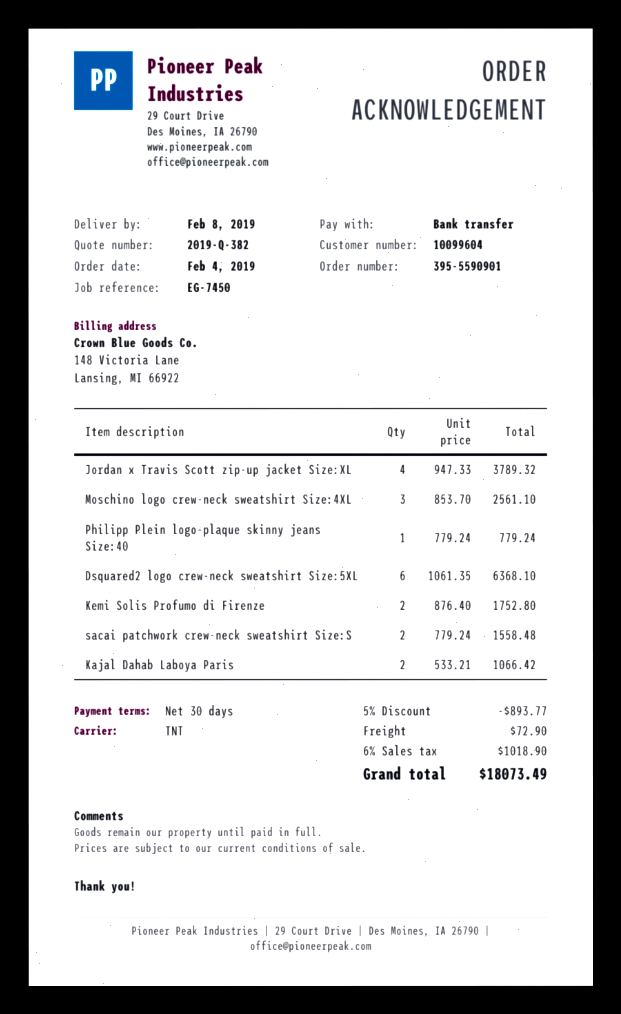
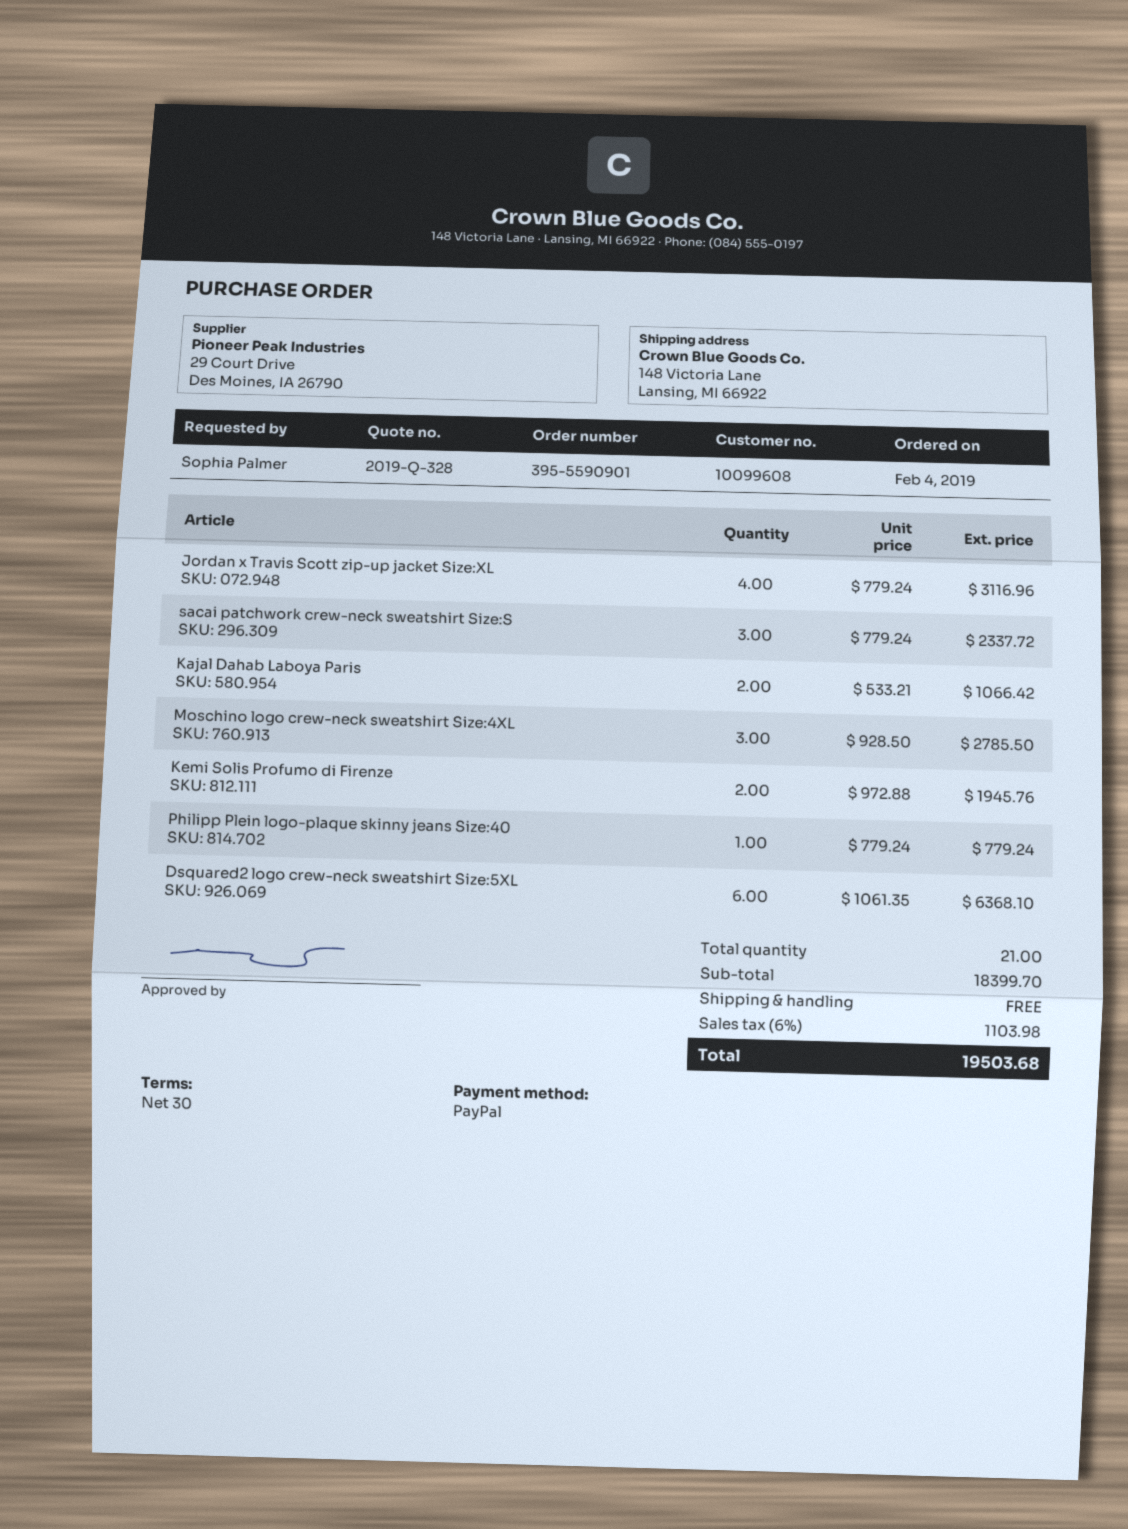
quote number: 2019-Q-382 -> 2019-Q-328
customer number: 10099604 -> 10099608
payment method: bank transfer -> PayPal
Jordan x Travis Scott zip-up jacket Size:XL: 4 x 947.33 = 3789.32 -> 4 x 779.24 = 3116.96
Moschino logo crew-neck sweatshirt Size:4XL: 3 x 853.70 = 2561.10 -> 3 x 928.50 = 2785.50
Kemi Solis Profumo di Firenze: 2 x 876.40 = 1752.80 -> 2 x 972.88 = 1945.76
sacai patchwork crew-neck sweatshirt Size:S: 2 x 779.24 = 1558.48 -> 3 x 779.24 = 2337.72
discount: 5% = 893.77 -> none
shipping: 72.90 -> 0.00
tax: 6% = 1018.90 -> 6% = 1103.98
total: 18073.49 -> 19503.68

